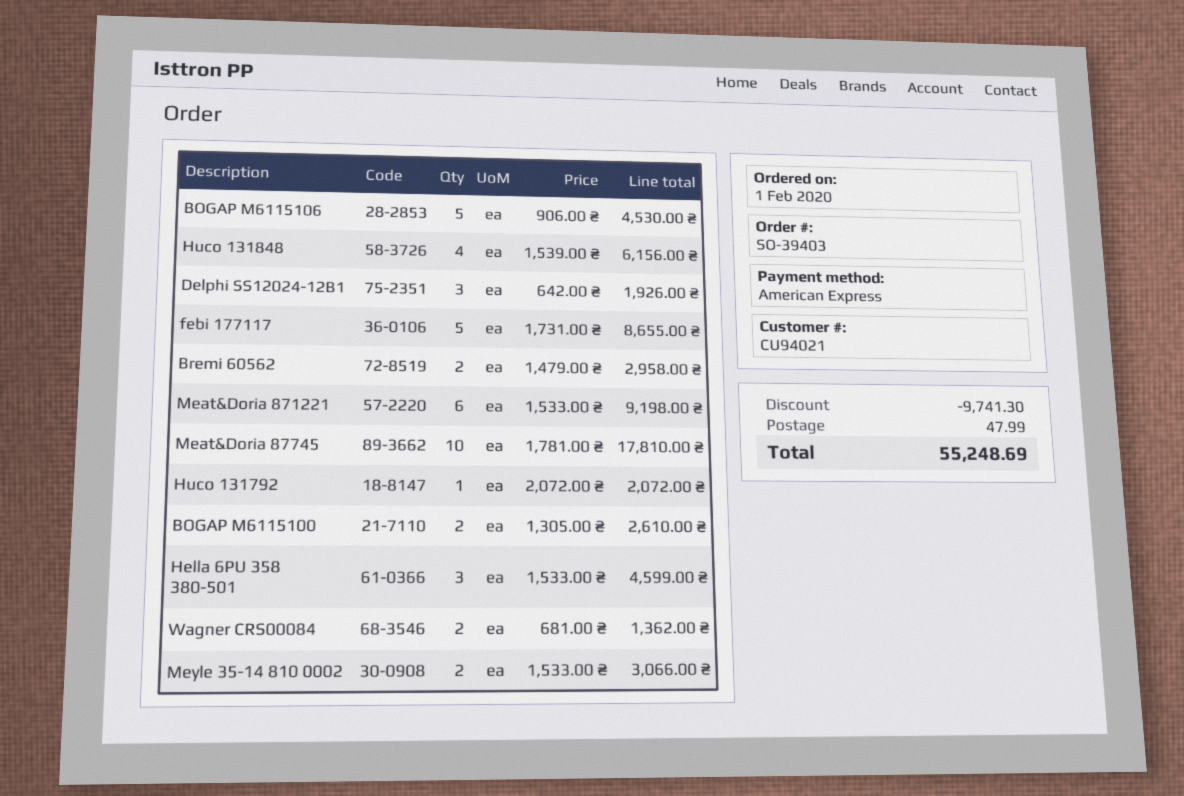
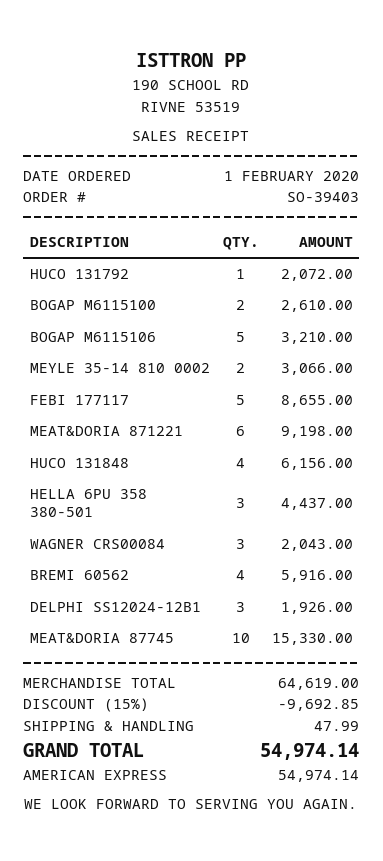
BOGAP M6115106: 5 for 4530.00 -> 5 for 3210.00
Bremi 60562: 2 for 2958.00 -> 4 for 5916.00
Meat&Doria 87745: 10 for 17810.00 -> 10 for 15330.00
Hella 6PU 358 380-501: 3 for 4599.00 -> 3 for 4437.00
Wagner CRS00084: 2 for 1362.00 -> 3 for 2043.00
discount: 9741.30 -> 9692.85
total: 55248.69 -> 54974.14

